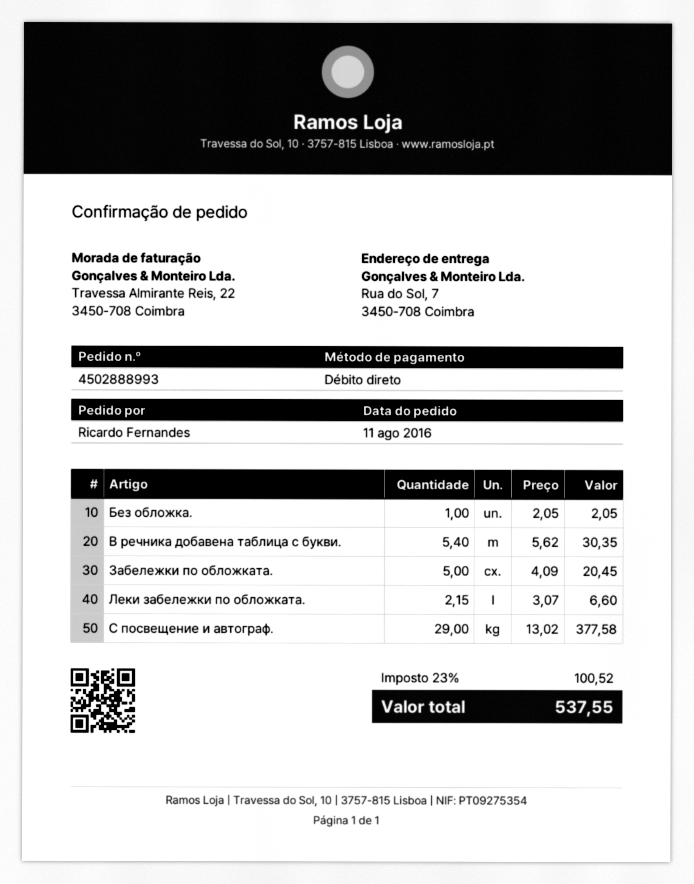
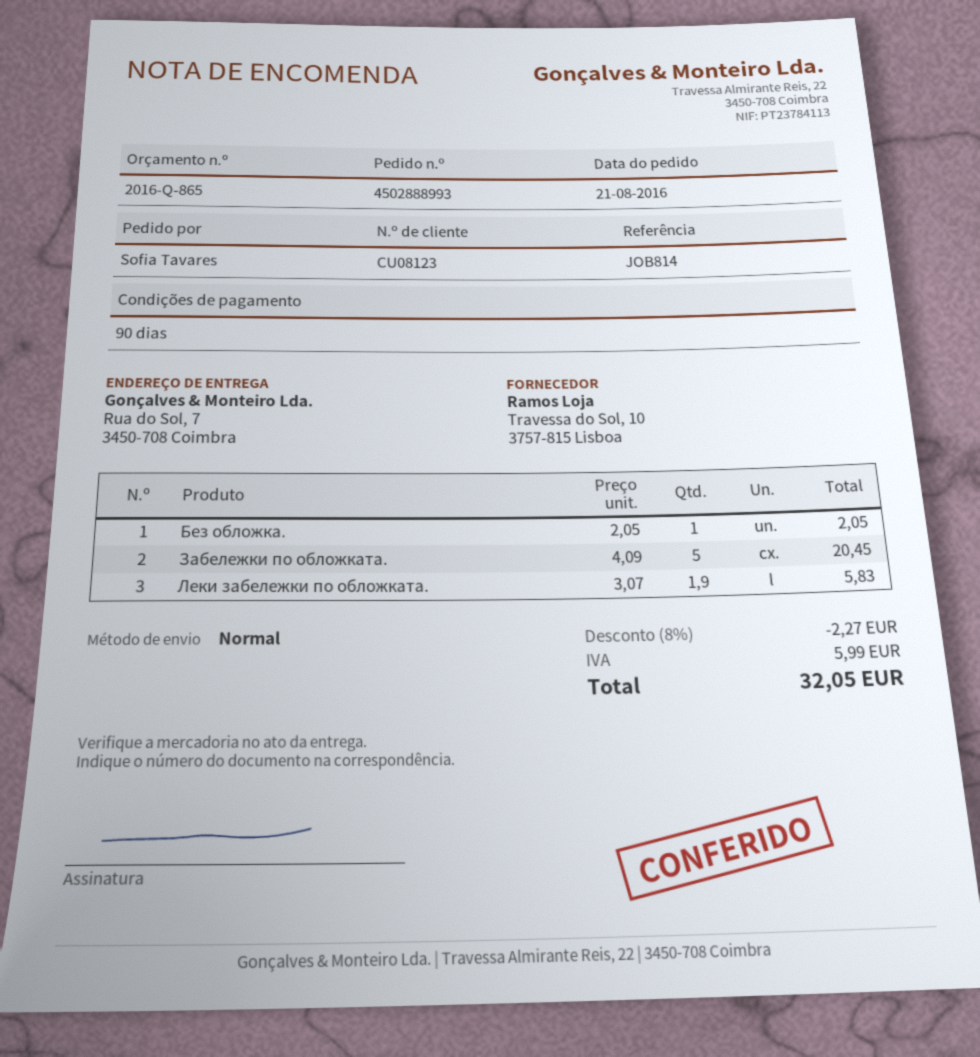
order date: 2016-08-11 -> 2016-08-21
ordered by: Ricardo Fernandes -> Sofia Tavares
В речника добавена таблица с букви.: 5.4 x 5.62 = 30.35 -> none
Леки забележки по обложката.: 2.15 x 3.07 = 6.60 -> 1.9 x 3.07 = 5.83
С посвещение и автограф.: 29 x 13.02 = 377.58 -> none
discount: none -> 8% = 2.27
tax: 100.52 -> 5.99
total: 537.55 -> 32.05

